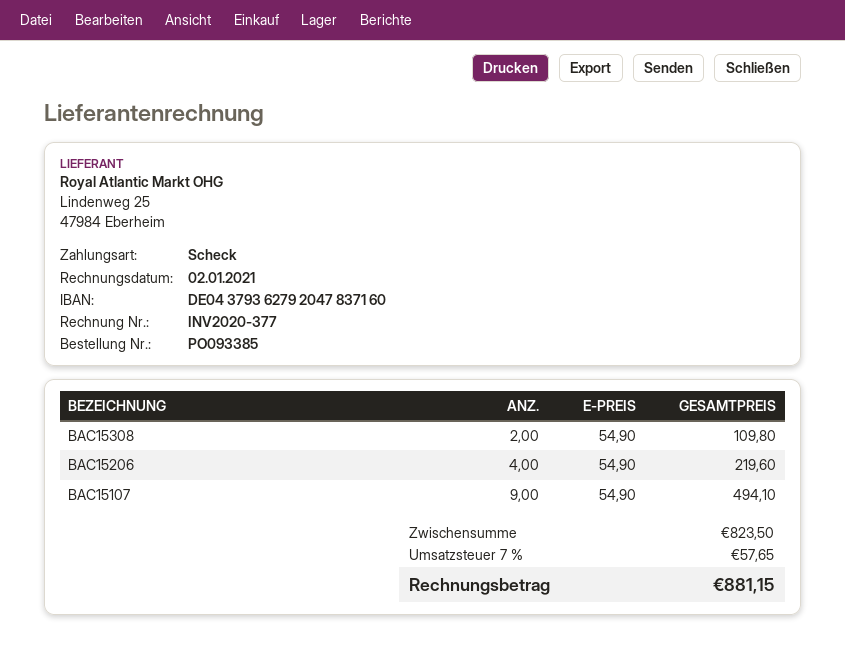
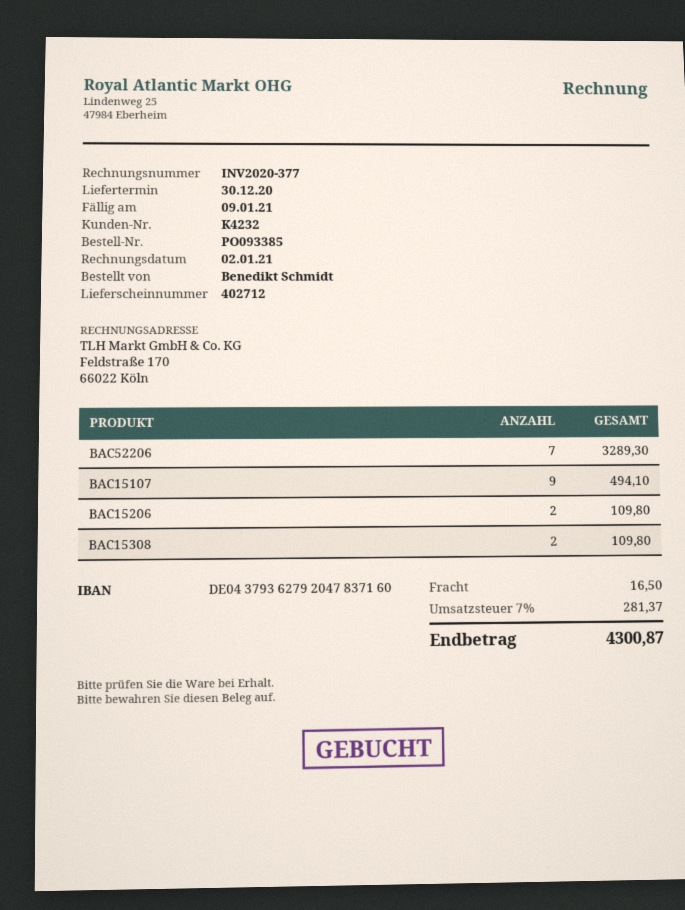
BAC15206: 4 for 219.60 -> 2 for 109.80
BAC52206: none -> 7 for 3289.30
shipping: none -> 16.50
tax: 7% = 57.65 -> 7% = 281.37
total: 881.15 -> 4300.87

